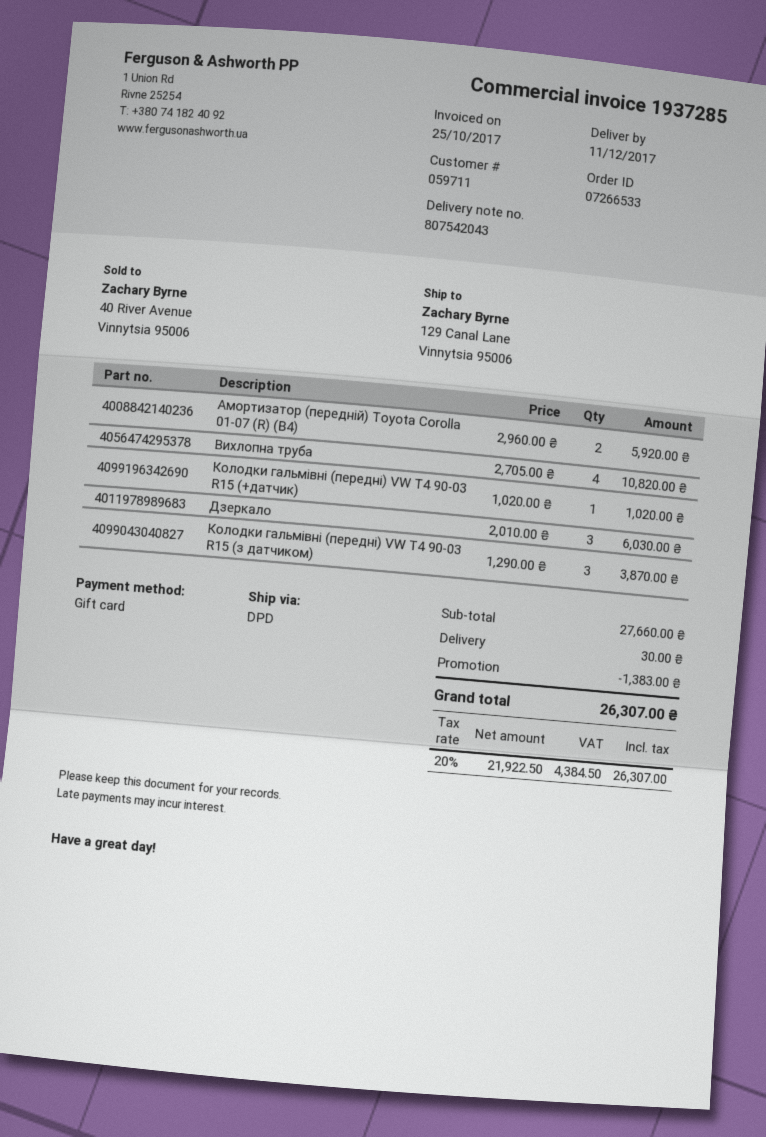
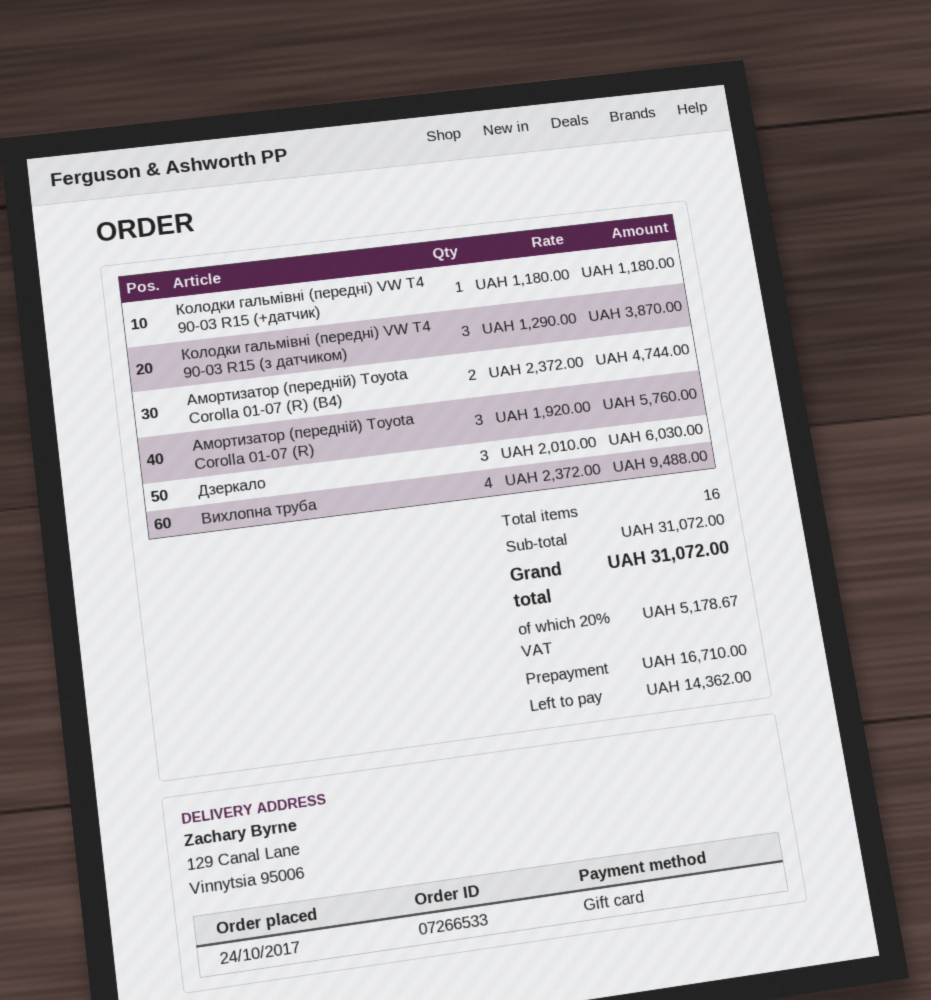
Амортизатор (передній) Toyota Corolla 01-07 (R) (B4): 2 x 2960.00 = 5920.00 -> 2 x 2372.00 = 4744.00
Вихлопна труба: 4 x 2705.00 = 10820.00 -> 4 x 2372.00 = 9488.00
Колодки гальмівні (передні) VW T4 90-03 R15 (+датчик): 1 x 1020.00 = 1020.00 -> 1 x 1180.00 = 1180.00
Амортизатор (передній) Toyota Corolla 01-07 (R): none -> 3 x 1920.00 = 5760.00
subtotal: 27660.00 -> 31072.00
discount: 1383.00 -> none
shipping: 30.00 -> none
tax: 20% = 4384.50 -> 20% = 5178.67
total: 26307.00 -> 31072.00

